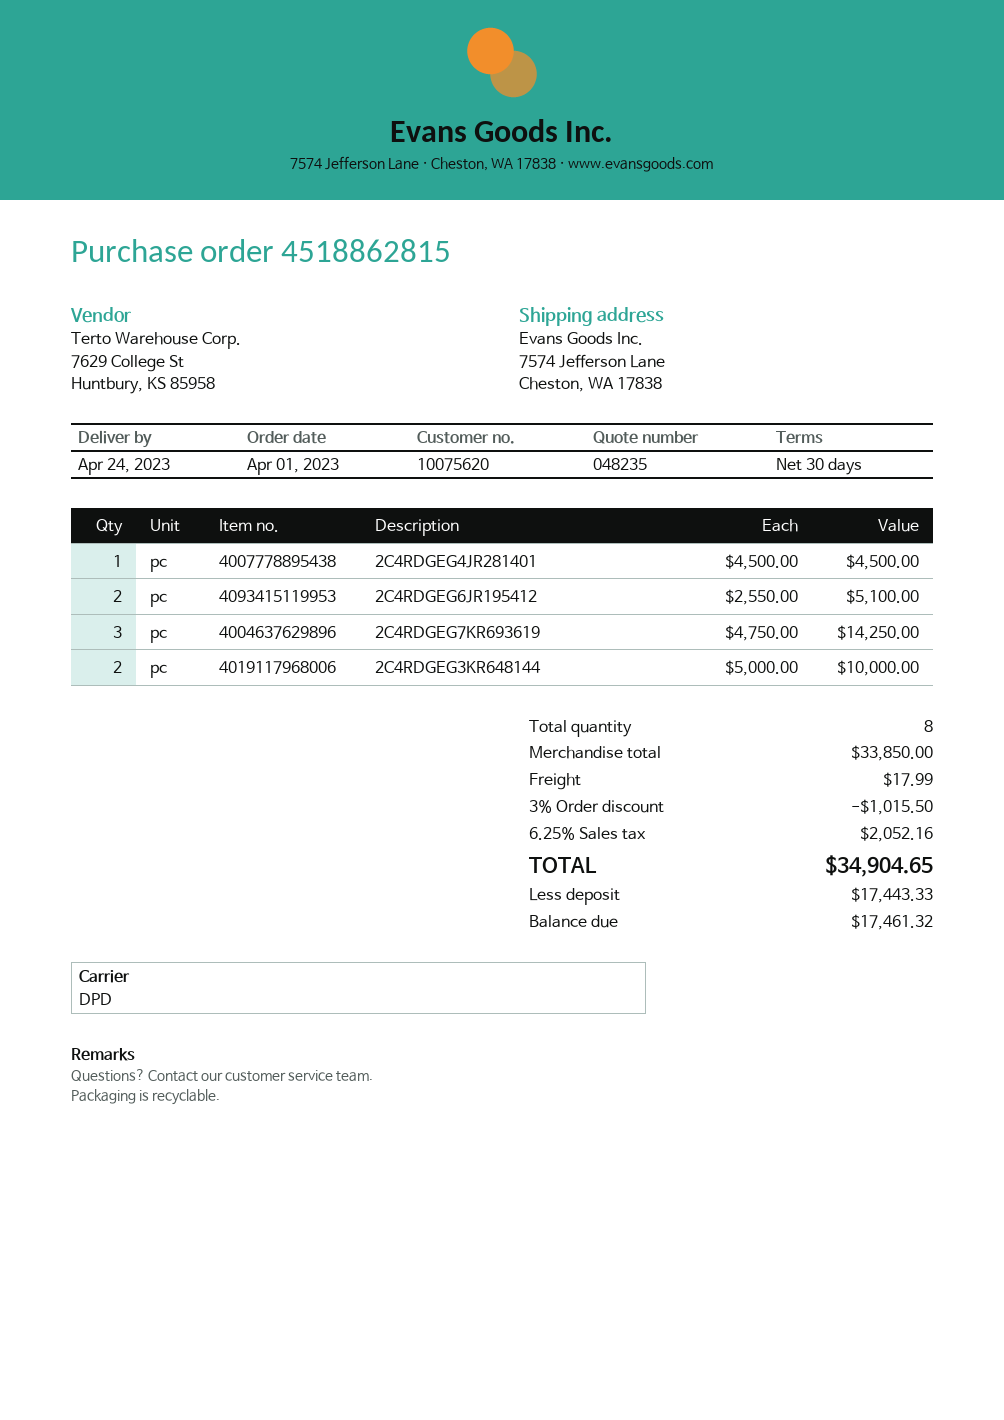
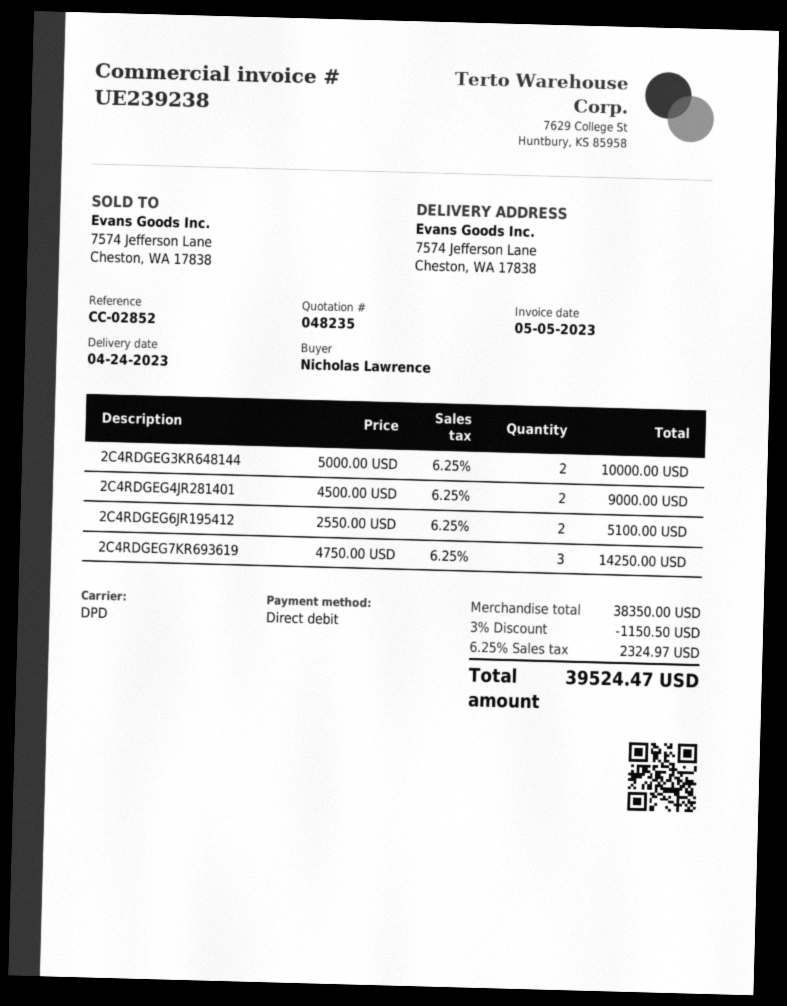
2C4RDGEG4JR281401: 1 x 4500.00 = 4500.00 -> 2 x 4500.00 = 9000.00
subtotal: 33850.00 -> 38350.00
discount: 3% = 1015.50 -> 3% = 1150.50
shipping: 17.99 -> none
tax: 6.25% = 2052.16 -> 6.25% = 2324.97
total: 34904.65 -> 39524.47

